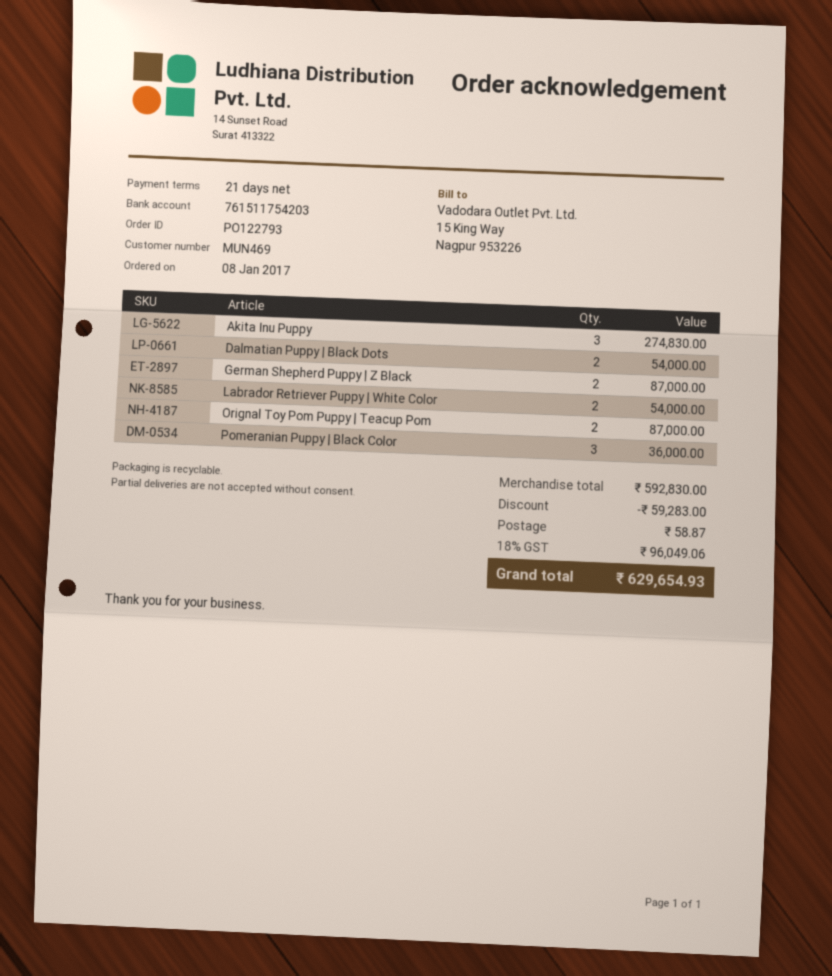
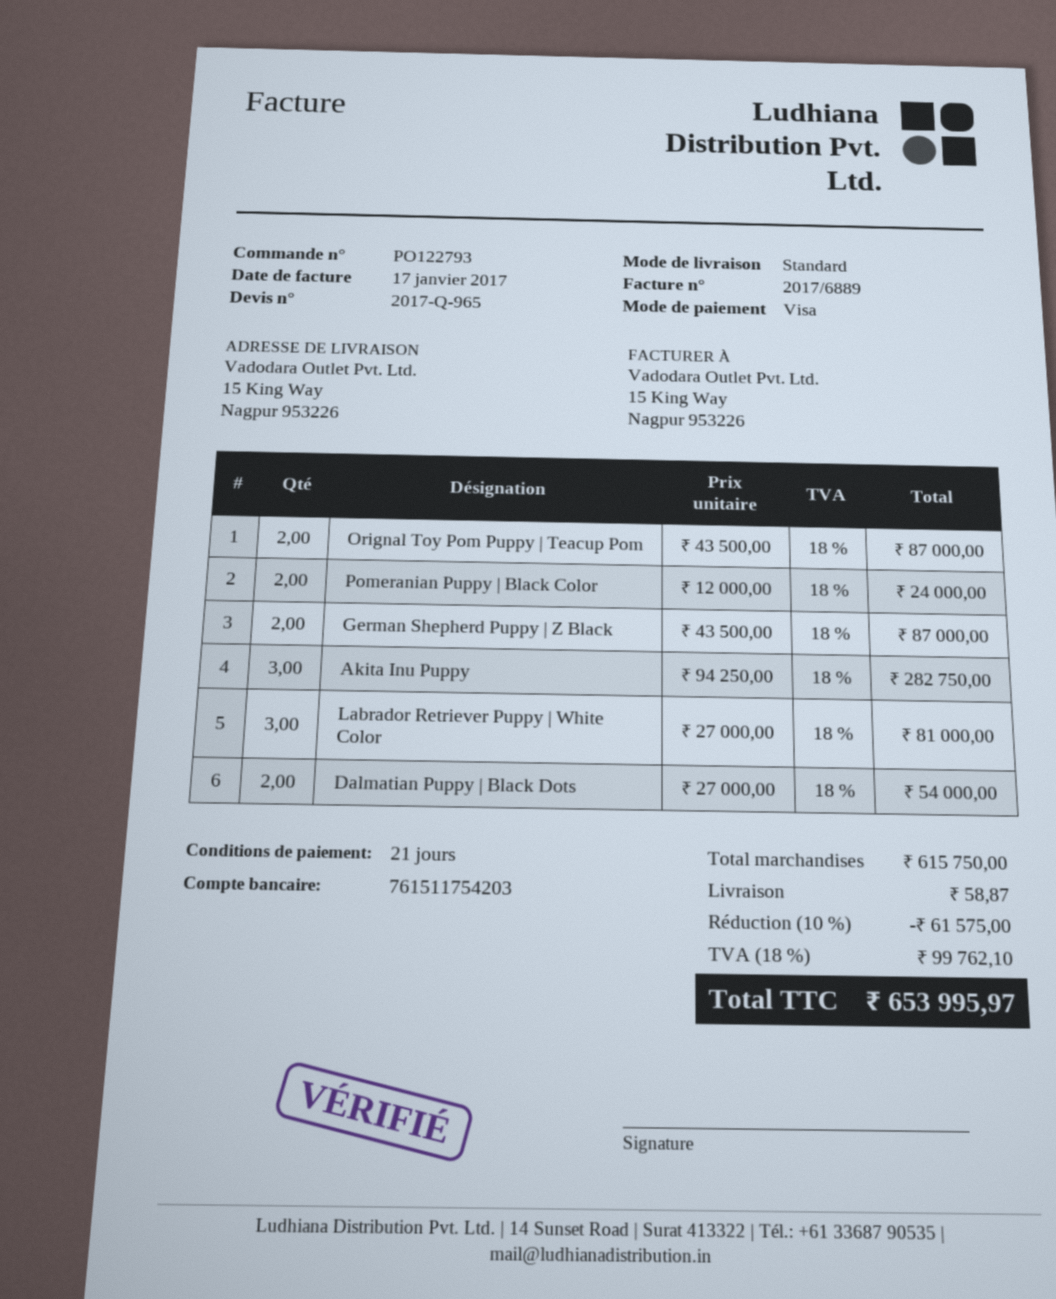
Akita Inu Puppy: 3 for 274830.00 -> 3 for 282750.00
Labrador Retriever Puppy | White Color: 2 for 54000.00 -> 3 for 81000.00
Pomeranian Puppy | Black Color: 3 for 36000.00 -> 2 for 24000.00
subtotal: 592830.00 -> 615750.00
discount: 59283.00 -> 61575.00
tax: 18% = 96049.06 -> 18% = 99762.10
total: 629654.93 -> 653995.97

